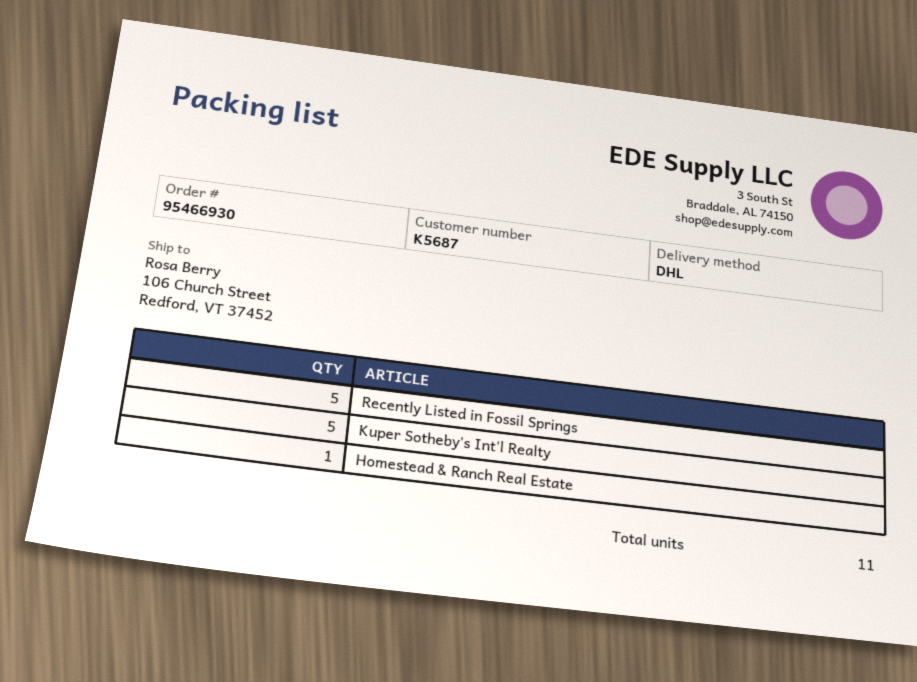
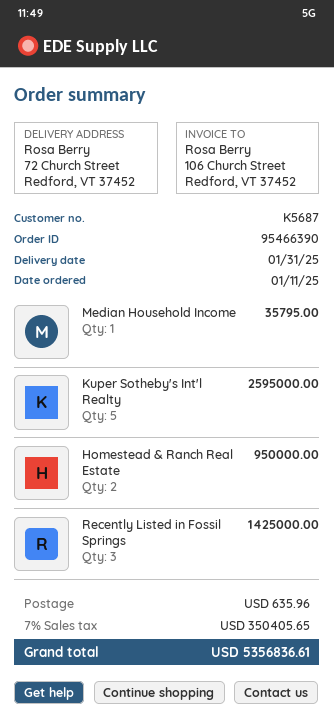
order number: 95466930 -> 95466390
ship to: 106 Church Street, Redford, VT 37452 -> 72 Church Street, Redford, VT 37452
Recently Listed in Fossil Springs: 5 -> 3
Homestead & Ranch Real Estate: 1 -> 2
Median Household Income: none -> 1

